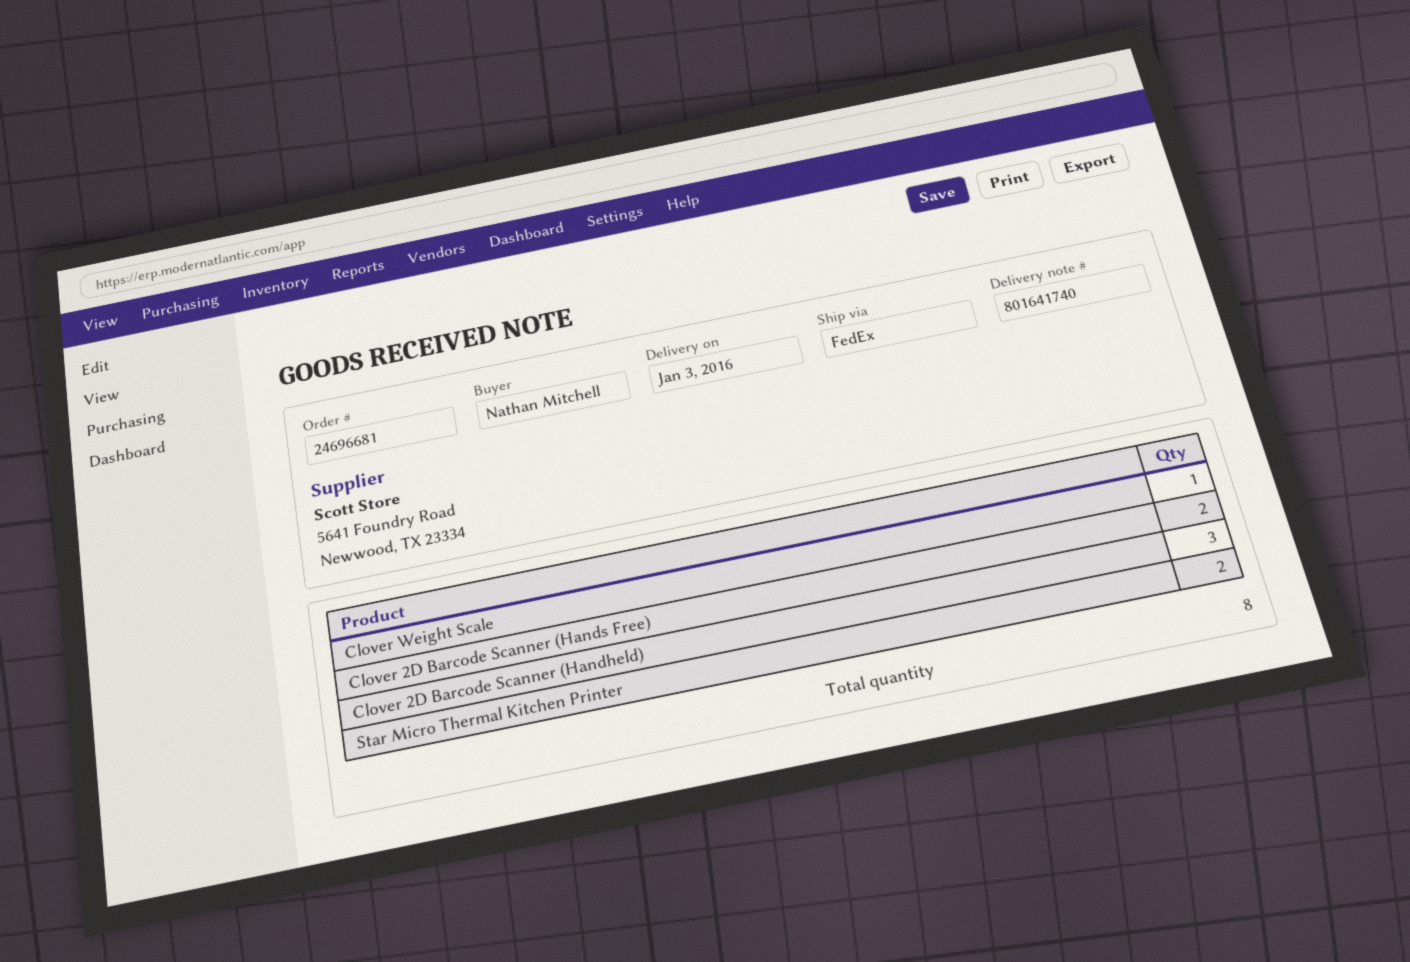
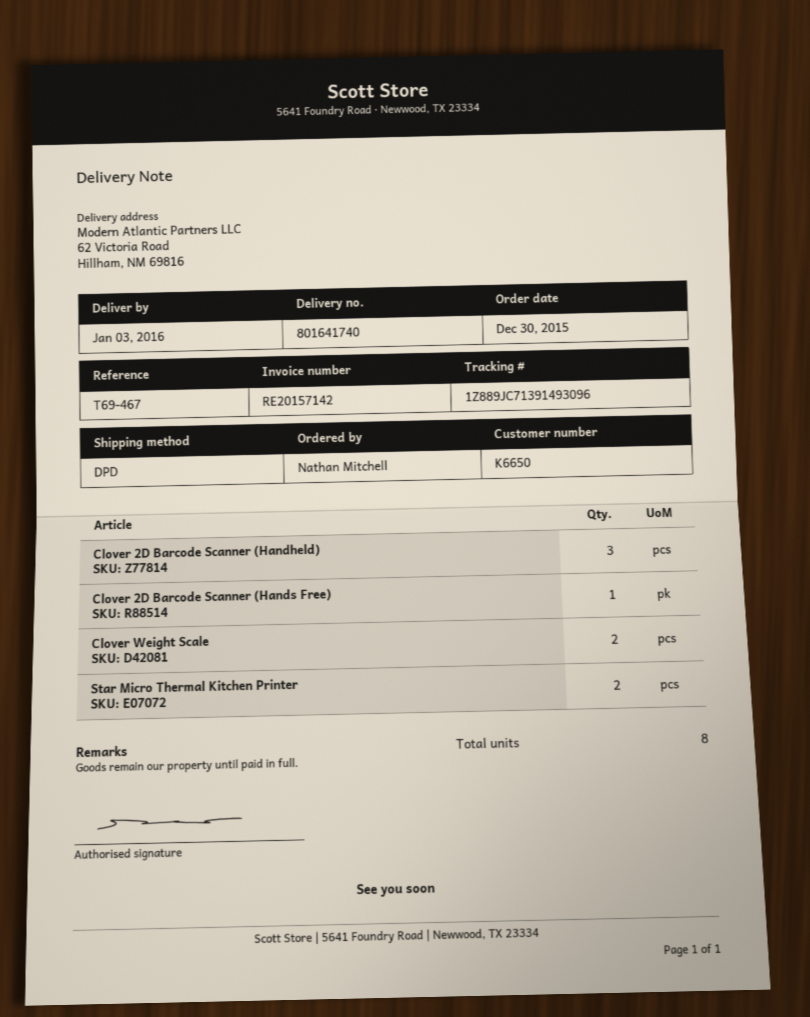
shipping method: FedEx -> DPD
Clover Weight Scale: 1 -> 2
Clover 2D Barcode Scanner (Hands Free): 2 -> 1

